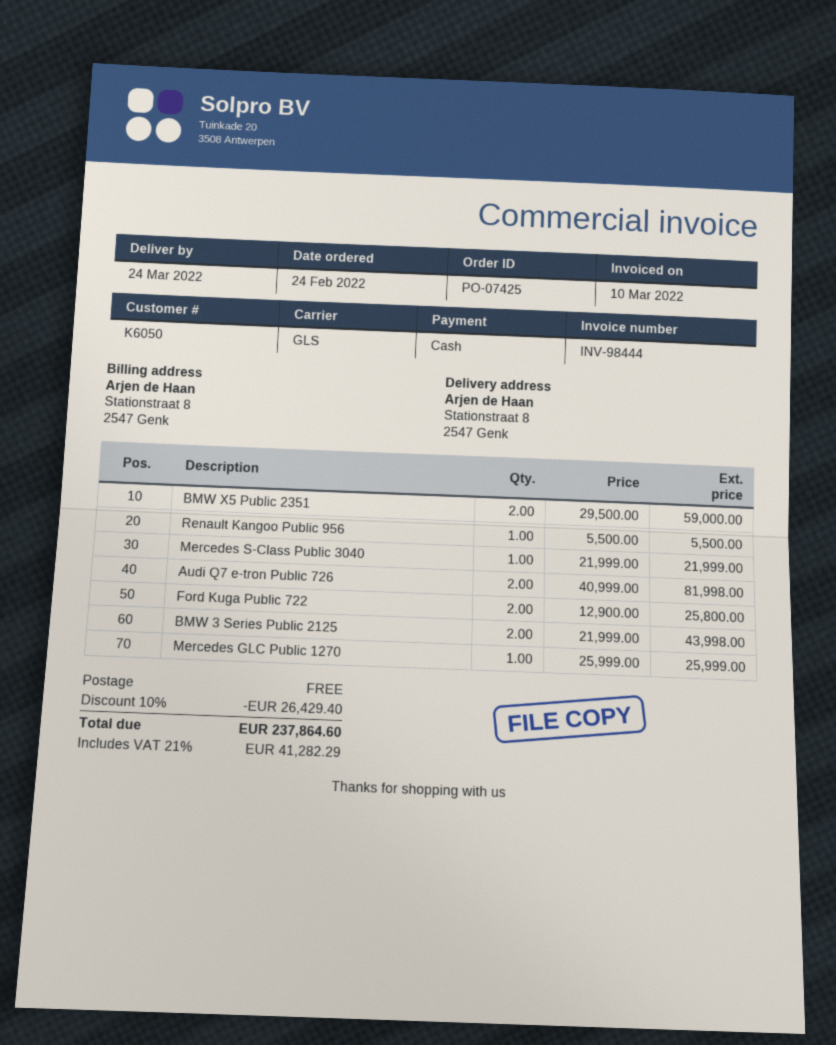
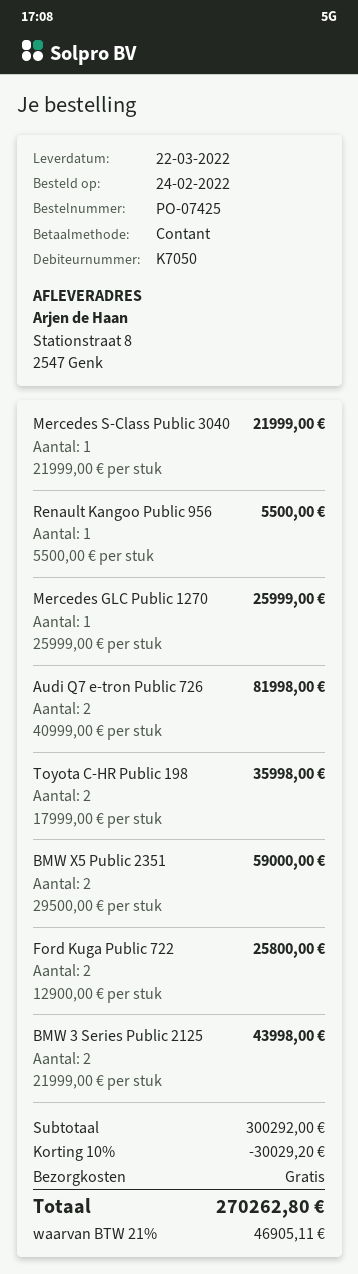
delivery date: 2022-03-24 -> 2022-03-22
customer number: K6050 -> K7050
Toyota C-HR Public 198: none -> 2 x 17999.00 = 35998.00
discount: 10% = 26429.40 -> 10% = 30029.20
tax: 21% = 41282.29 -> 21% = 46905.11
total: 237864.60 -> 270262.80

